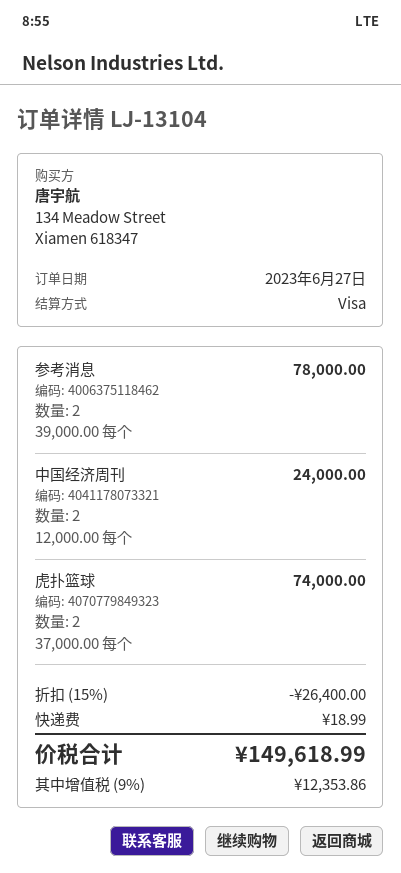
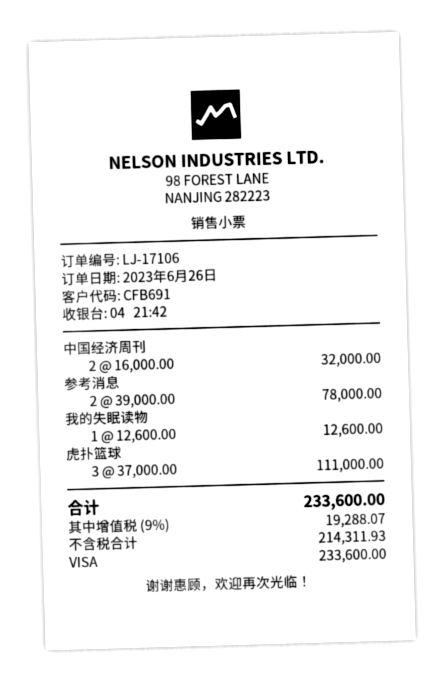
order number: LJ-13104 -> LJ-17106
order date: 2023-06-27 -> 2023-06-26
中国经济周刊: 2 x 12000.00 = 24000.00 -> 2 x 16000.00 = 32000.00
虎扑篮球: 2 x 37000.00 = 74000.00 -> 3 x 37000.00 = 111000.00
我的失眠读物: none -> 1 x 12600.00 = 12600.00
discount: 15% = 26400.00 -> none
shipping: 18.99 -> none
tax: 9% = 12353.86 -> 9% = 19288.07
total: 149618.99 -> 233600.00

